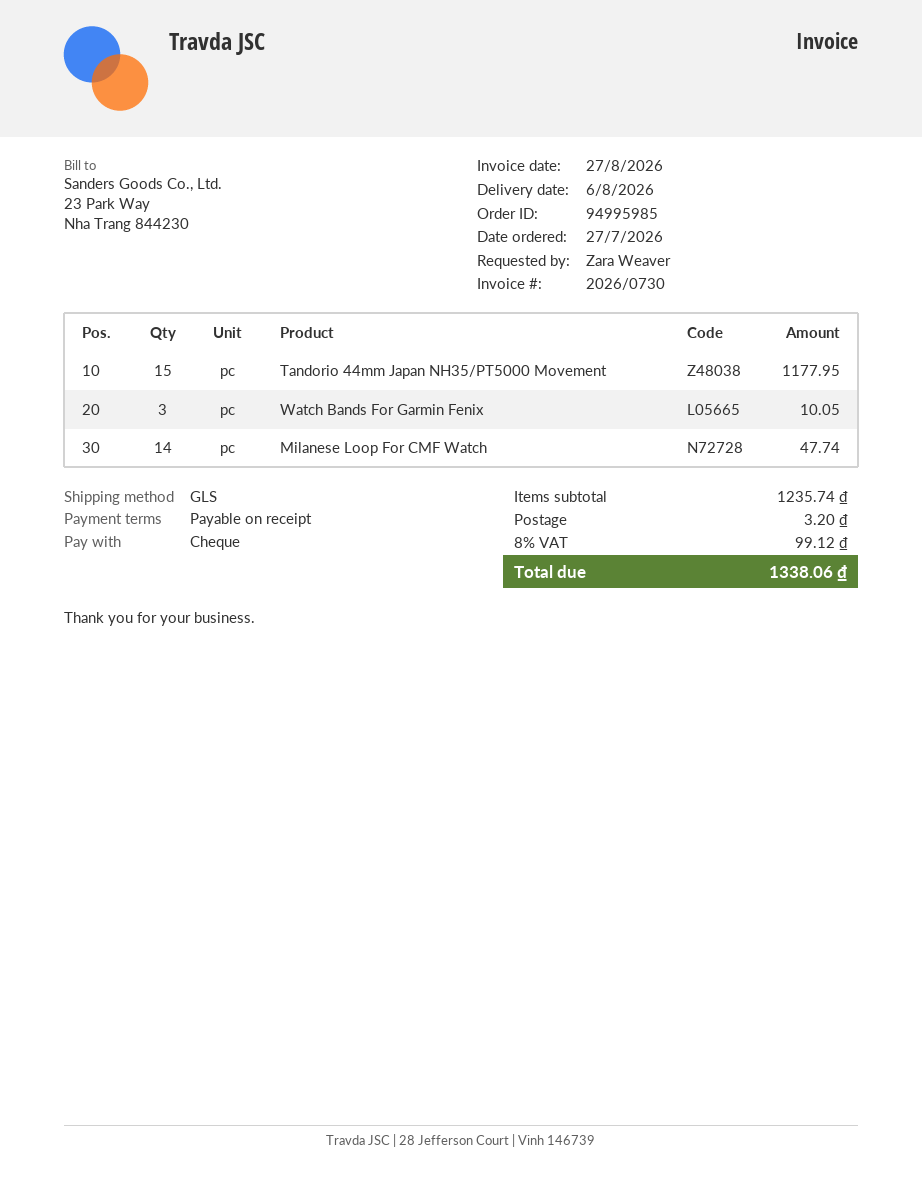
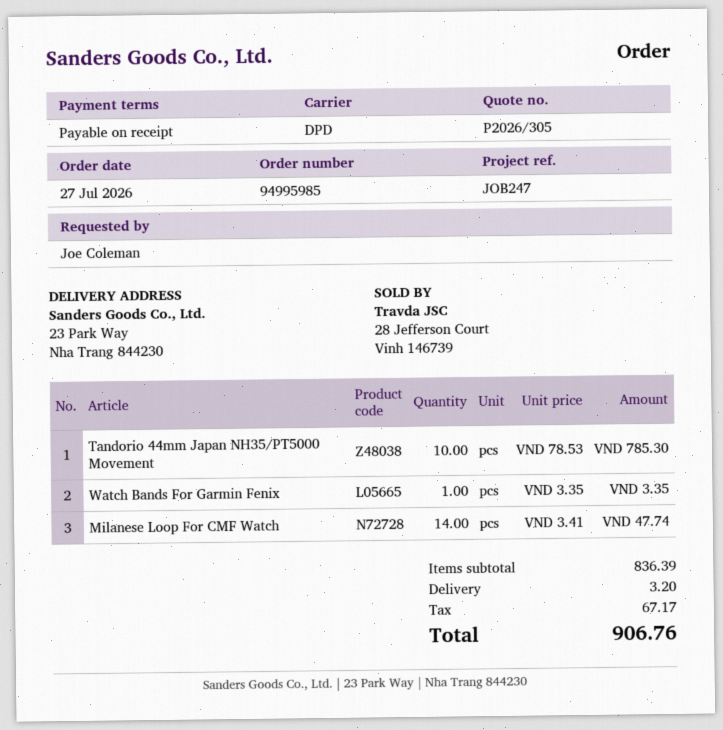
ordered by: Zara Weaver -> Joe Coleman
shipping method: GLS -> DPD
Tandorio 44mm Japan NH35/PT5000 Movement: 15 for 1177.95 -> 10 for 785.30
Watch Bands For Garmin Fenix: 3 for 10.05 -> 1 for 3.35
subtotal: 1235.74 -> 836.39
tax: 99.12 -> 67.17
total: 1338.06 -> 906.76

